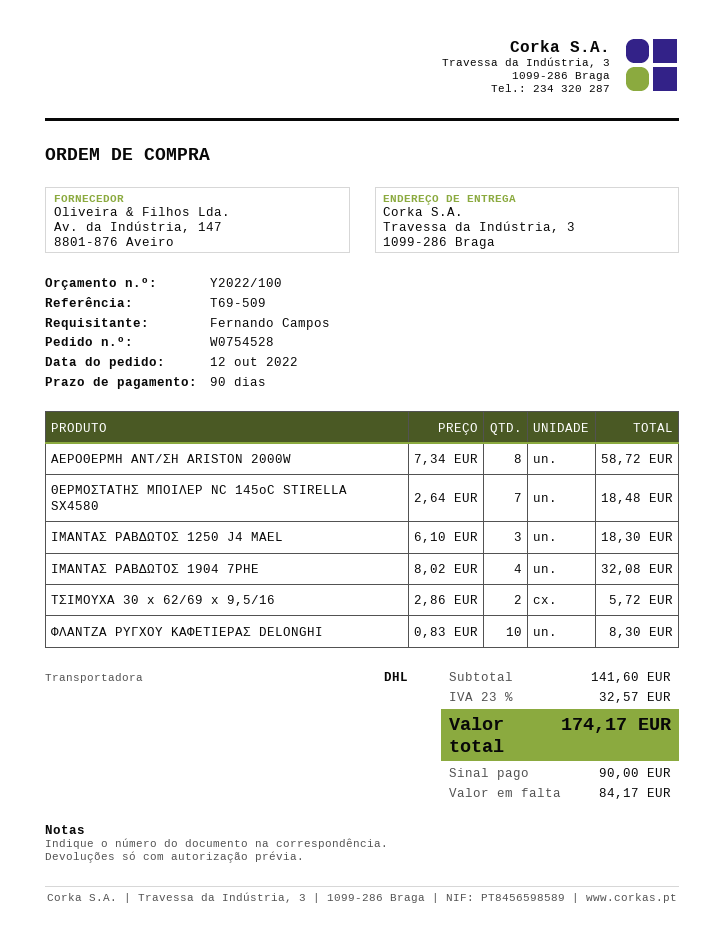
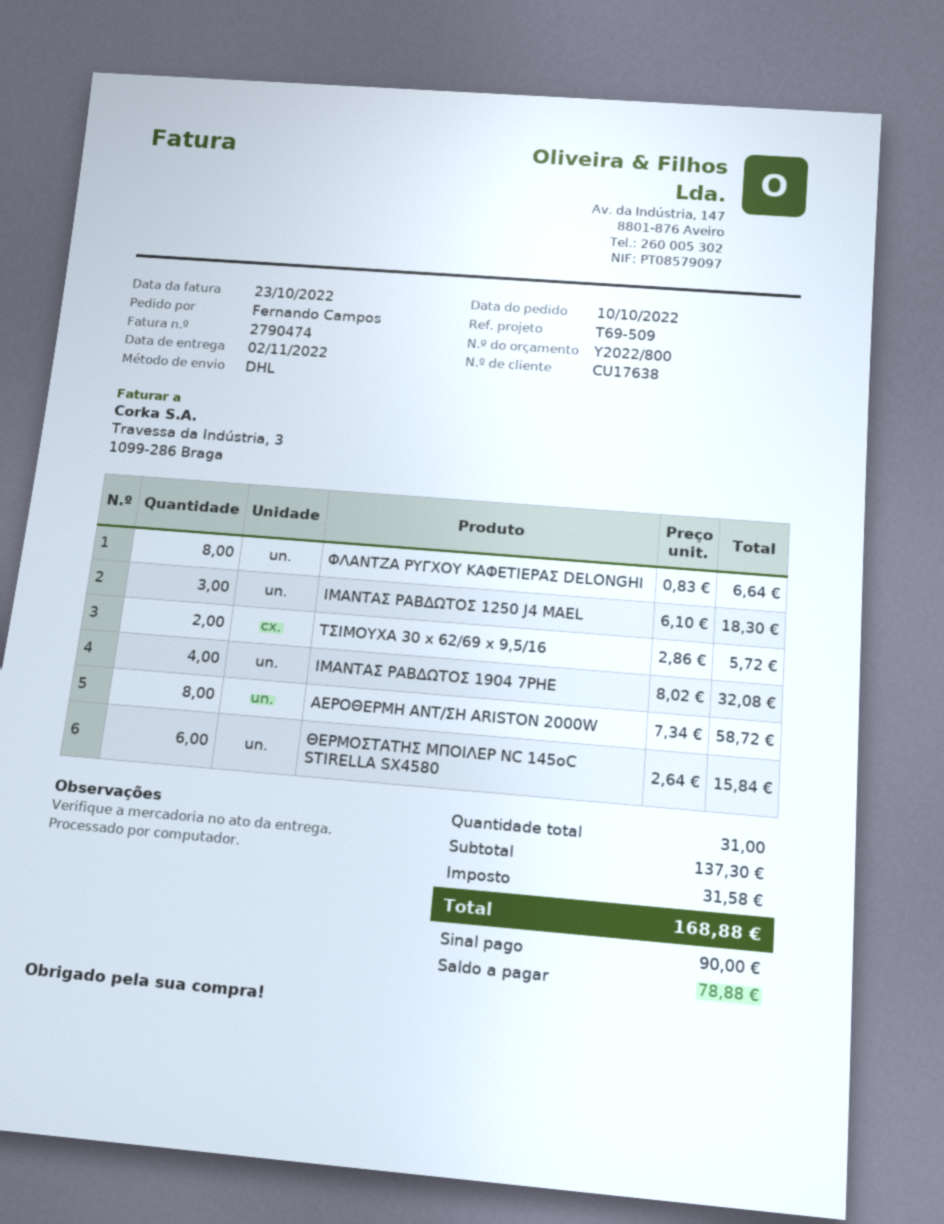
quote number: Y2022/100 -> Y2022/800
order date: 2022-10-12 -> 2022-10-10
ΘΕΡΜΟΣΤΑΤΗΣ ΜΠΟΙΛΕΡ NC 145oC STIRELLA SX4580: 7 x 2.64 = 18.48 -> 6 x 2.64 = 15.84
ΦΛΑΝΤΖΑ ΡΥΓΧΟΥ ΚΑΦΕΤΙΕΡΑΣ DELONGHI: 10 x 0.83 = 8.30 -> 8 x 0.83 = 6.64
subtotal: 141.60 -> 137.30
tax: 32.57 -> 31.58
total: 174.17 -> 168.88
balance: 84.17 -> 78.88

